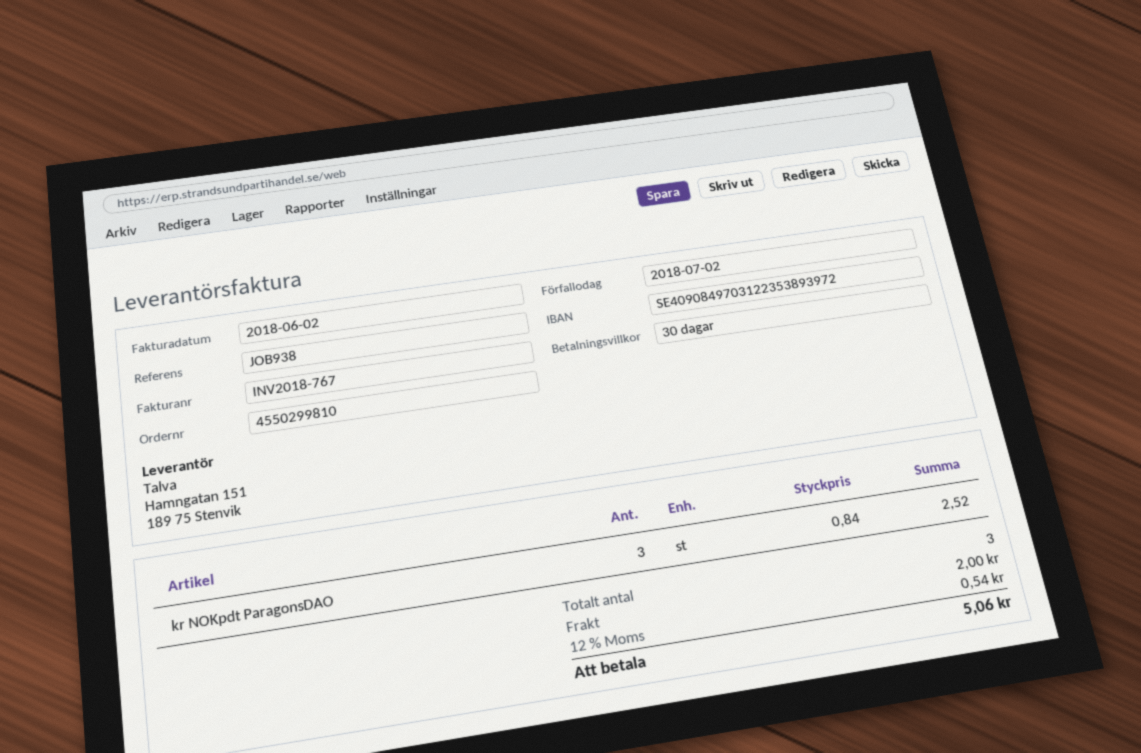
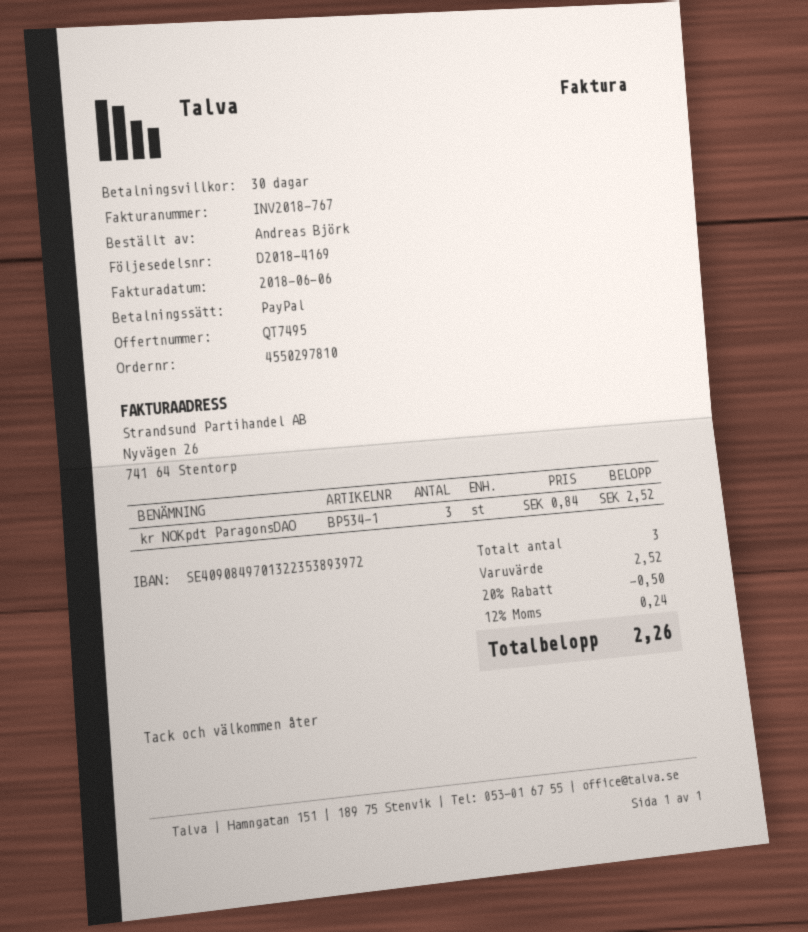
order number: 4550299810 -> 4550297810
invoice date: 2018-06-02 -> 2018-06-06
bank account: SE4090849703122353893972 -> SE4090849701322353893972
discount: none -> 20% = 0.50
shipping: 2.00 -> none
tax: 12% = 0.54 -> 12% = 0.24
total: 5.06 -> 2.26

